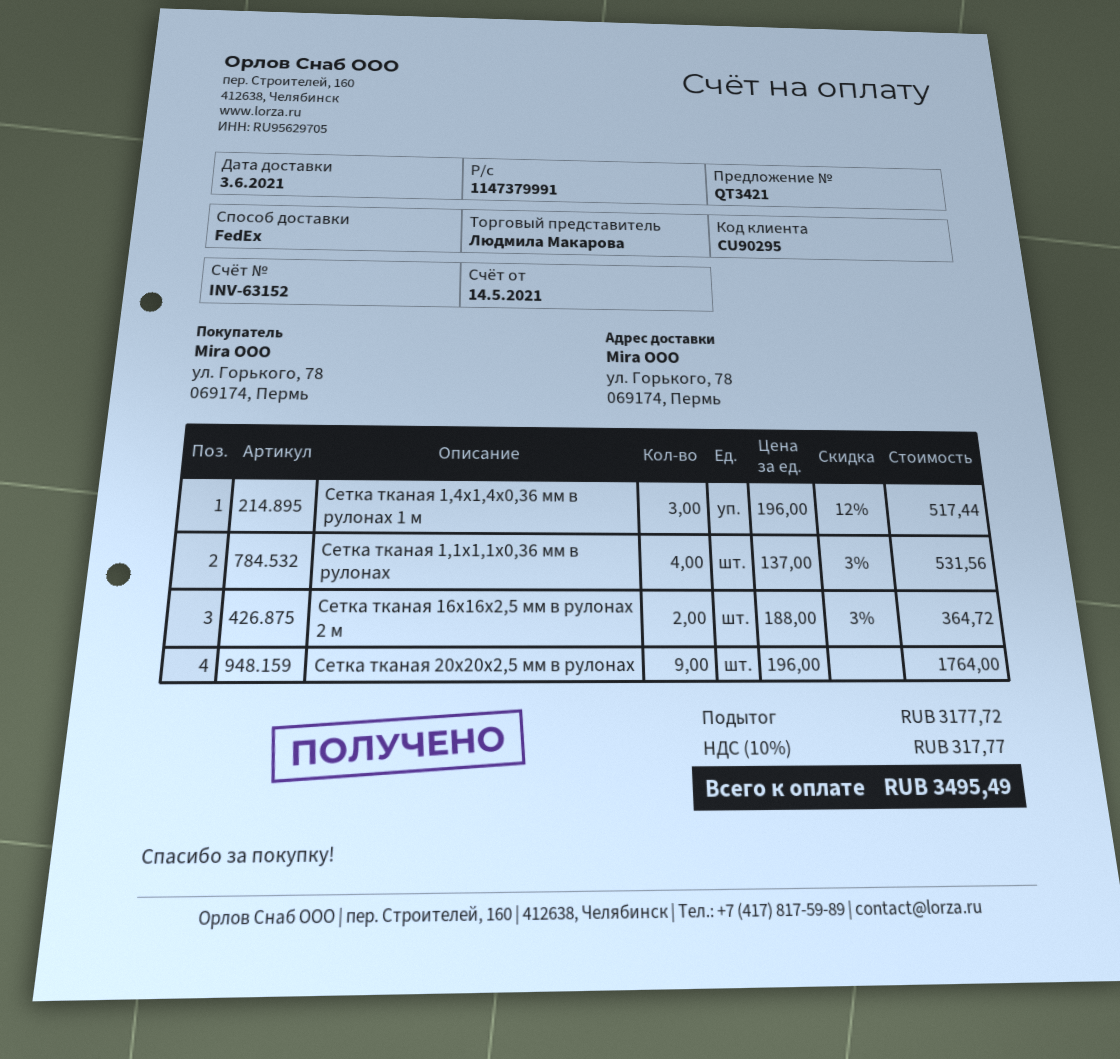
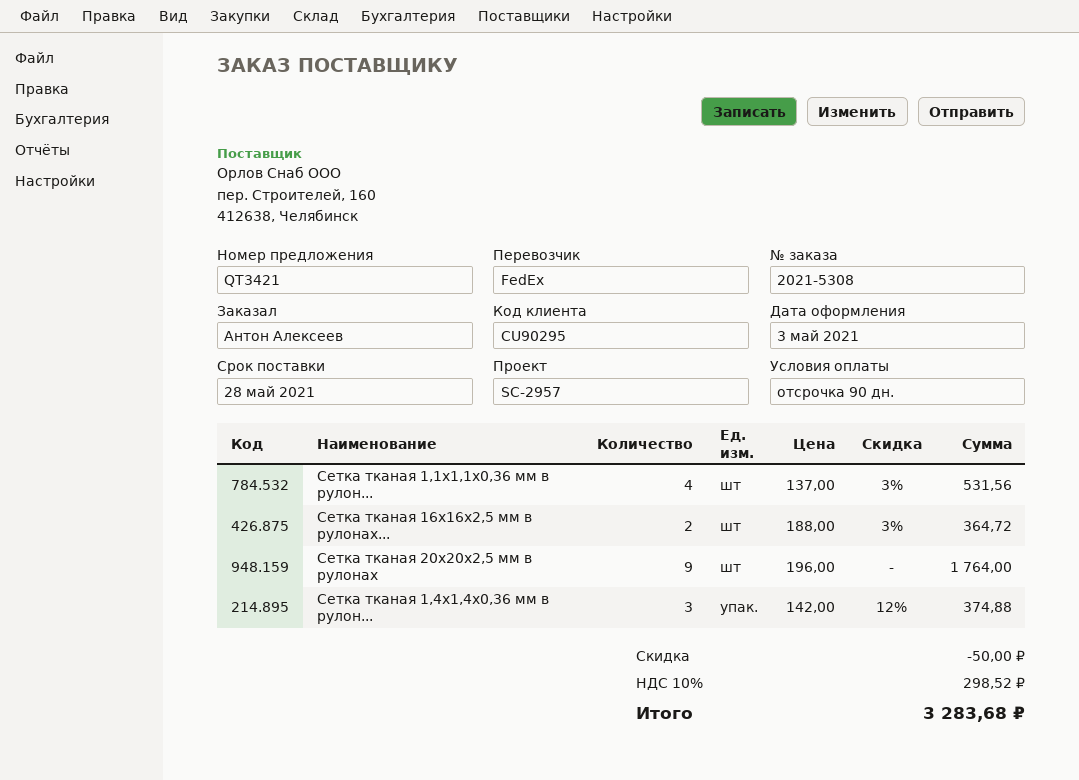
delivery date: 2021-06-03 -> 2021-05-28
Сетка тканая 1,4х1,4х0,36 мм в рулонах 1 м: 3 x 196.00 - 12% = 517.44 -> 3 x 142.00 - 12% = 374.88
discount: none -> 50.00
tax: 10% = 317.77 -> 10% = 298.52
total: 3495.49 -> 3283.68

